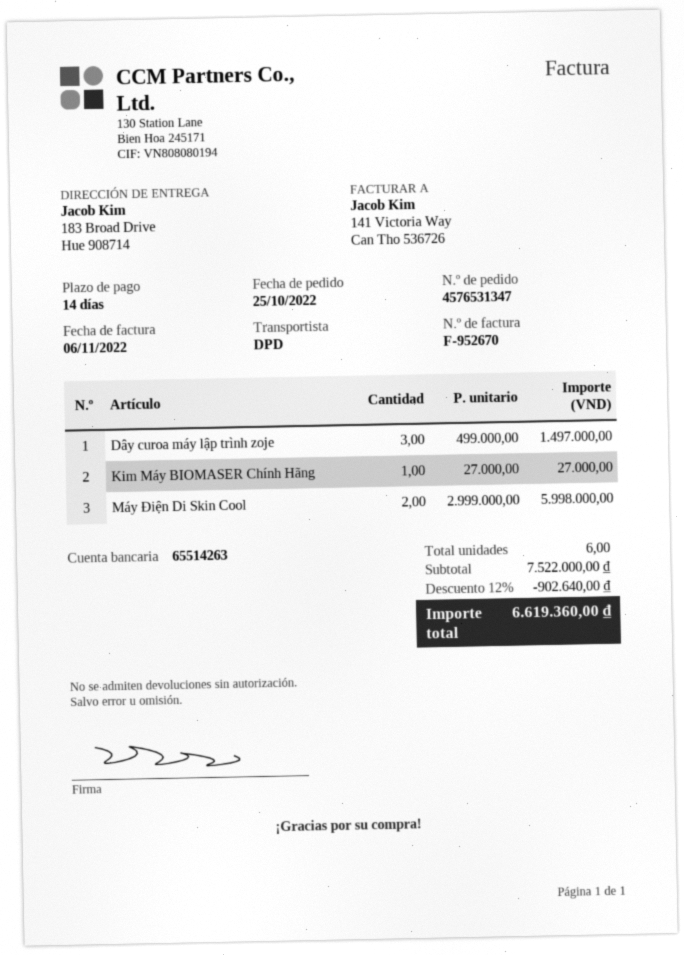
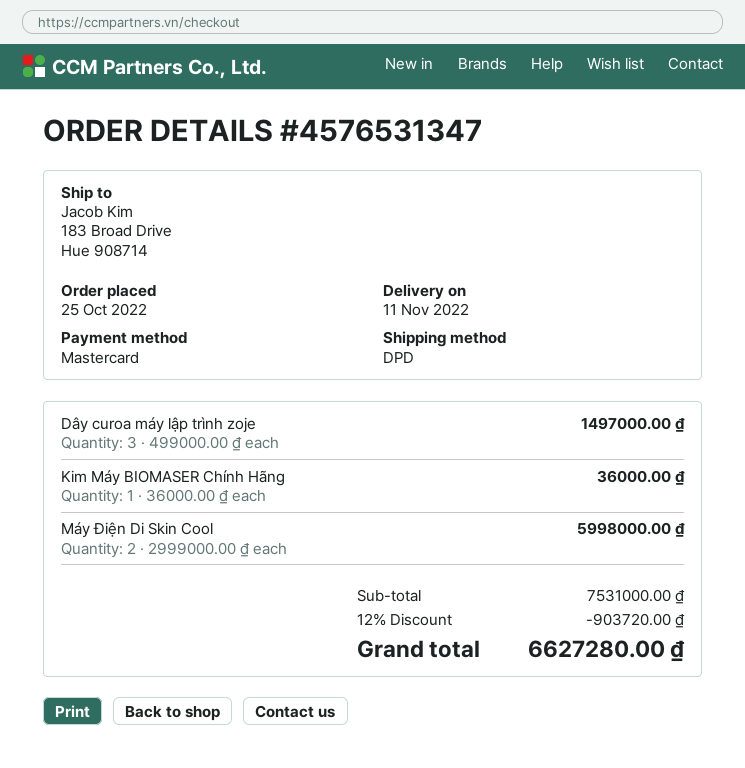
Kim Máy BIOMASER Chính Hãng: 1 x 27000.00 = 27000.00 -> 1 x 36000.00 = 36000.00
subtotal: 7522000.00 -> 7531000.00
discount: 12% = 902640.00 -> 12% = 903720.00
total: 6619360.00 -> 6627280.00

